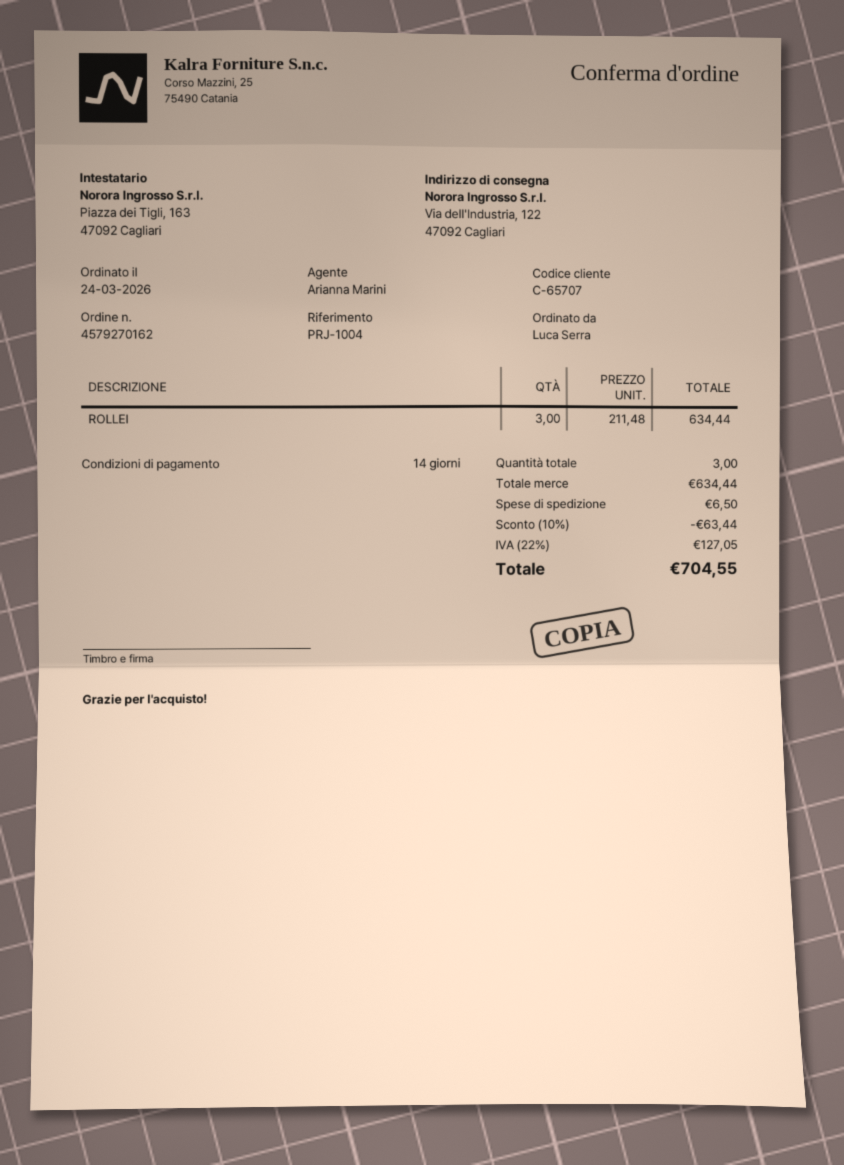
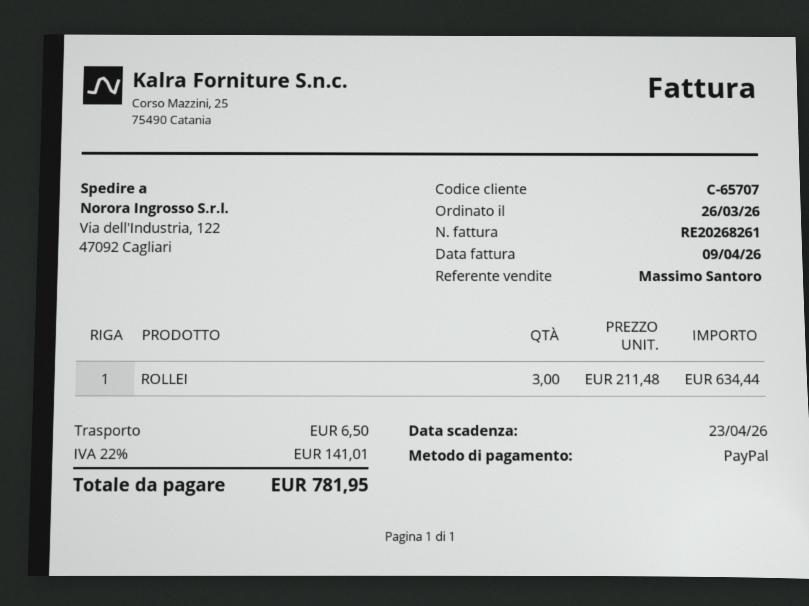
order date: 2026-03-24 -> 2026-03-26
sales rep: Arianna Marini -> Massimo Santoro
discount: 10% = 63.44 -> none
tax: 22% = 127.05 -> 22% = 141.01
total: 704.55 -> 781.95

